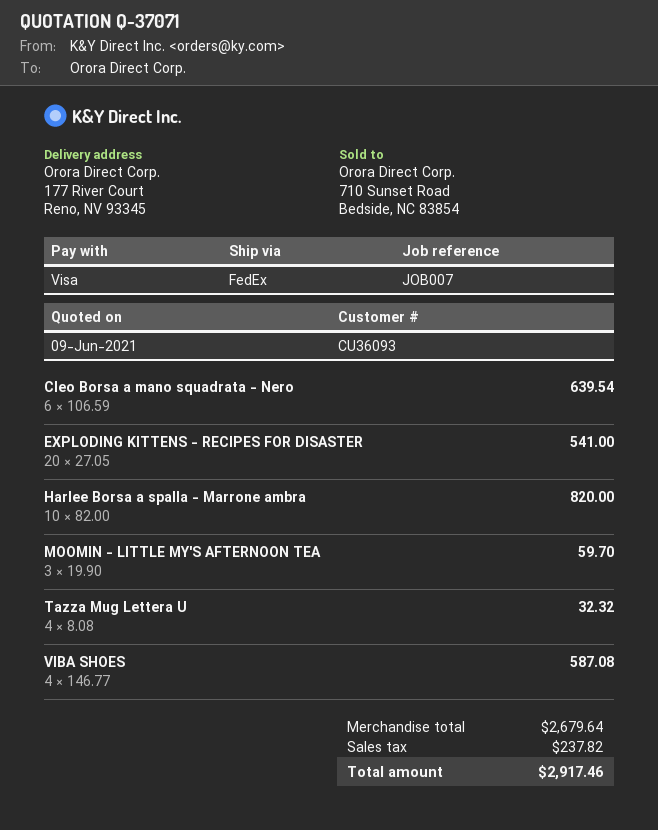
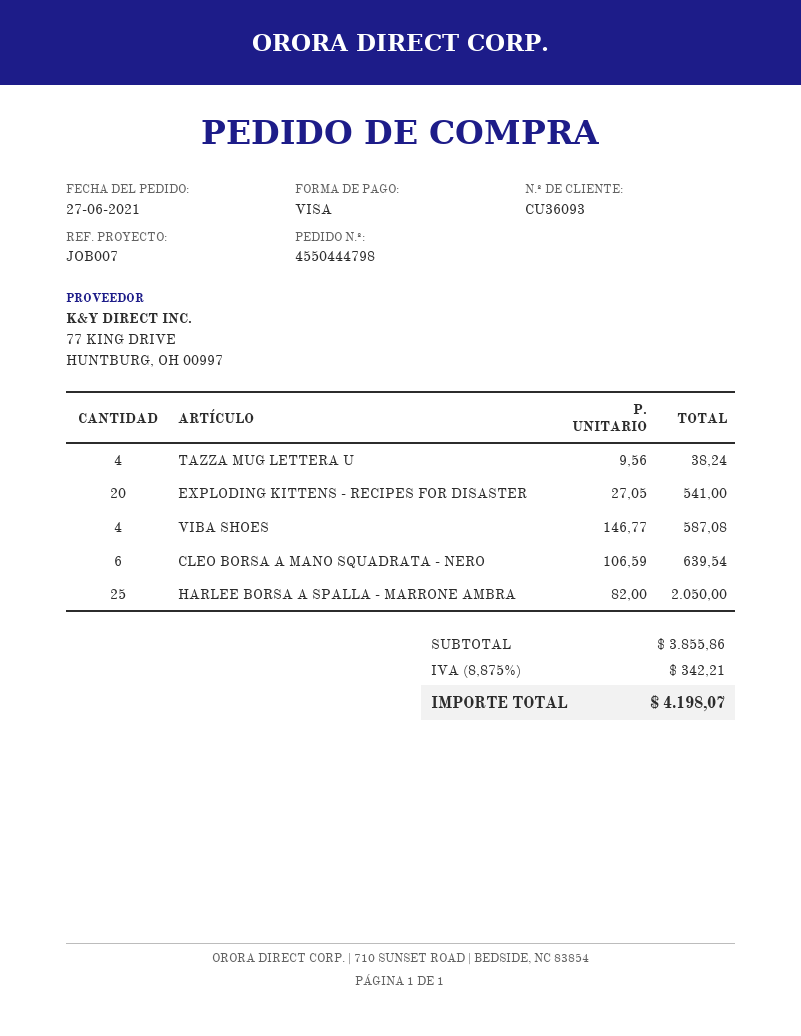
Harlee Borsa a spalla - Marrone ambra: 10 x 82.00 = 820.00 -> 25 x 82.00 = 2050.00
MOOMIN - LITTLE MY'S AFTERNOON TEA: 3 x 19.90 = 59.70 -> none
Tazza Mug Lettera U: 4 x 8.08 = 32.32 -> 4 x 9.56 = 38.24
subtotal: 2679.64 -> 3855.86
tax: 237.82 -> 342.21
total: 2917.46 -> 4198.07

